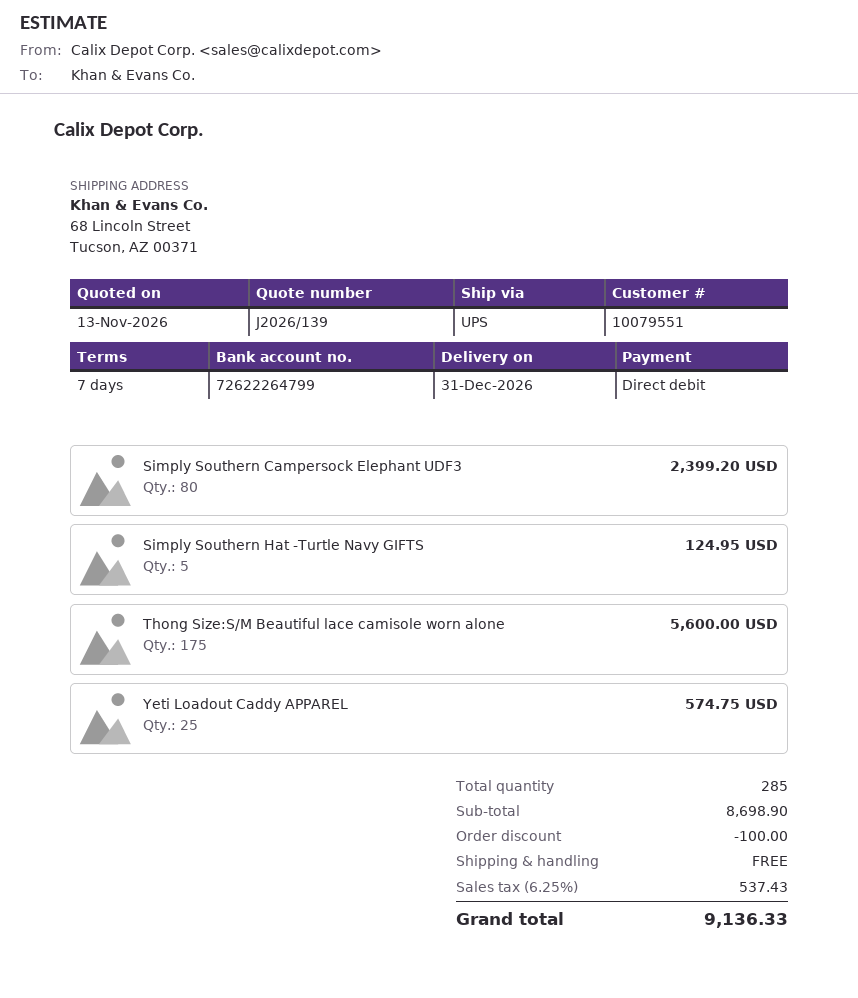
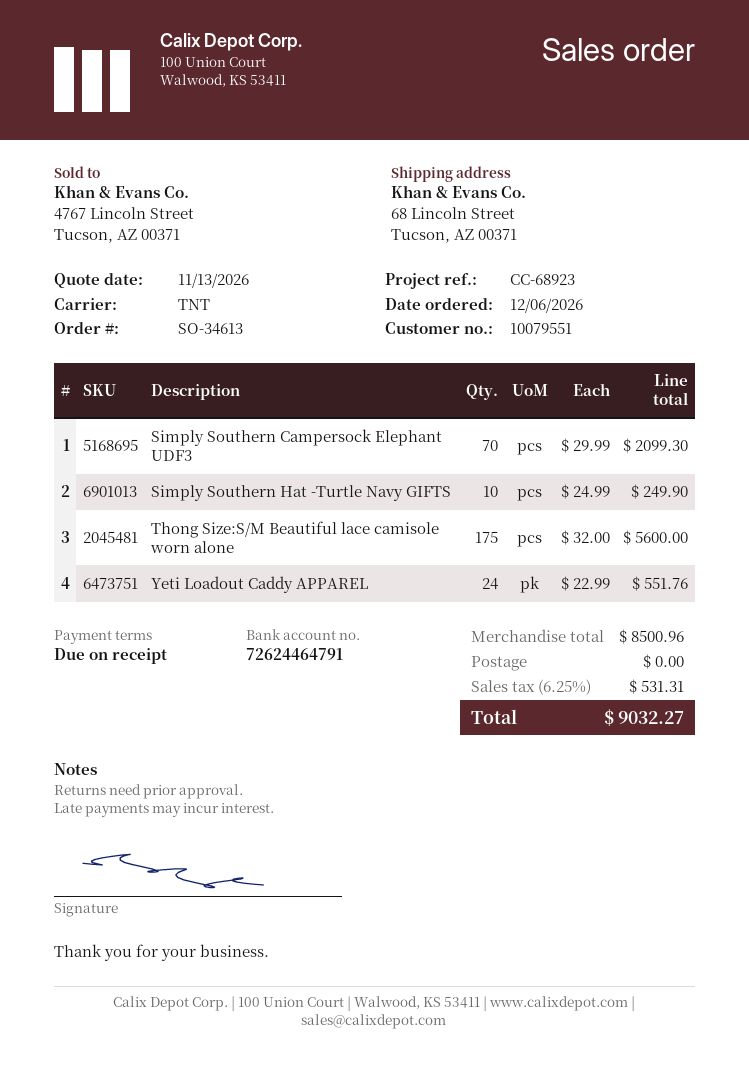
payment terms: 7 days -> on receipt
bank account: 72622264799 -> 72624464791
shipping method: UPS -> TNT
Simply Southern Campersock Elephant UDF3: 80 for 2399.20 -> 70 for 2099.30
Simply Southern Hat -Turtle Navy GIFTS: 5 for 124.95 -> 10 for 249.90
Yeti Loadout Caddy APPAREL: 25 for 574.75 -> 24 for 551.76
subtotal: 8698.90 -> 8500.96
discount: 100.00 -> none
tax: 6.25% = 537.43 -> 6.25% = 531.31
total: 9136.33 -> 9032.27

